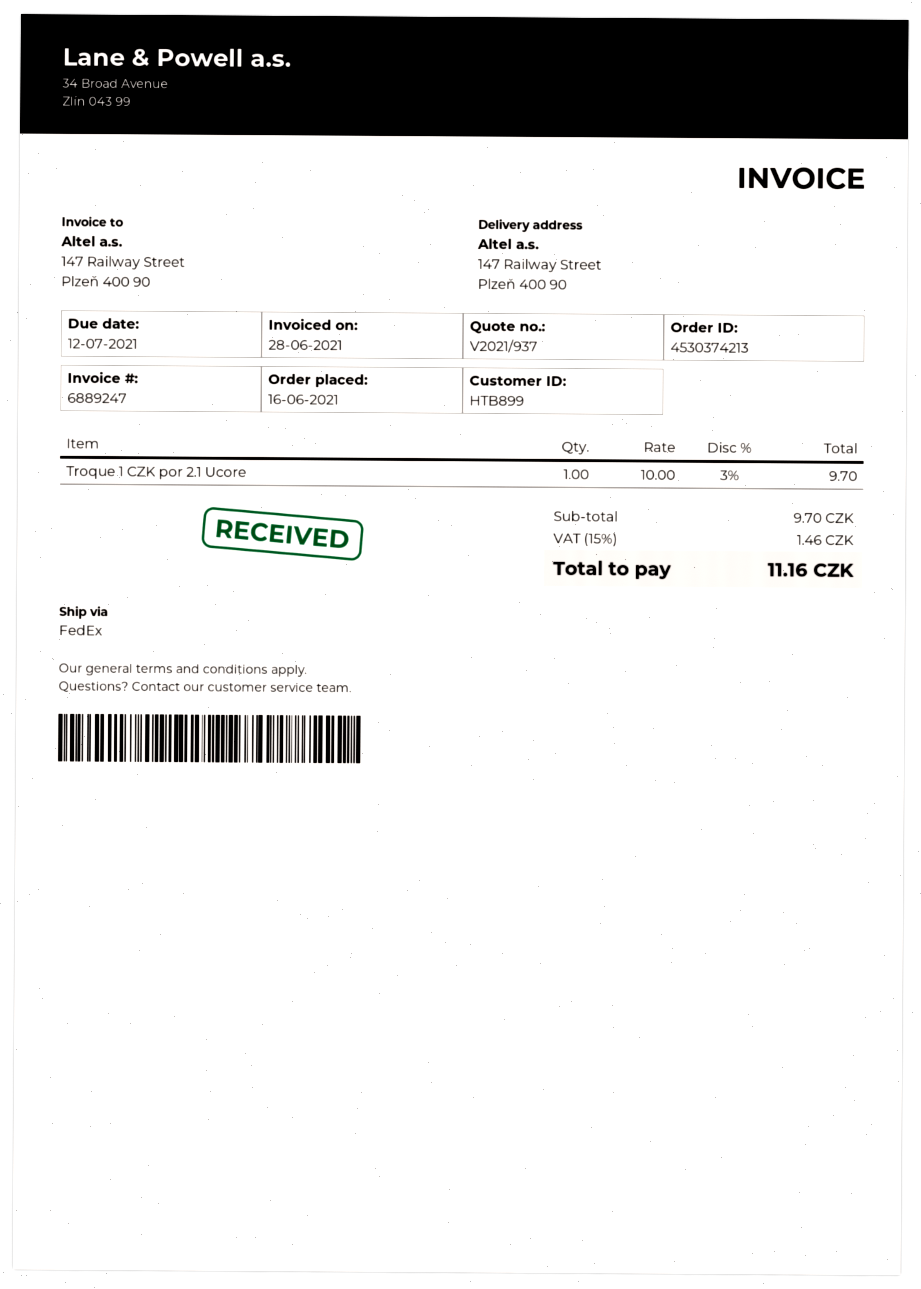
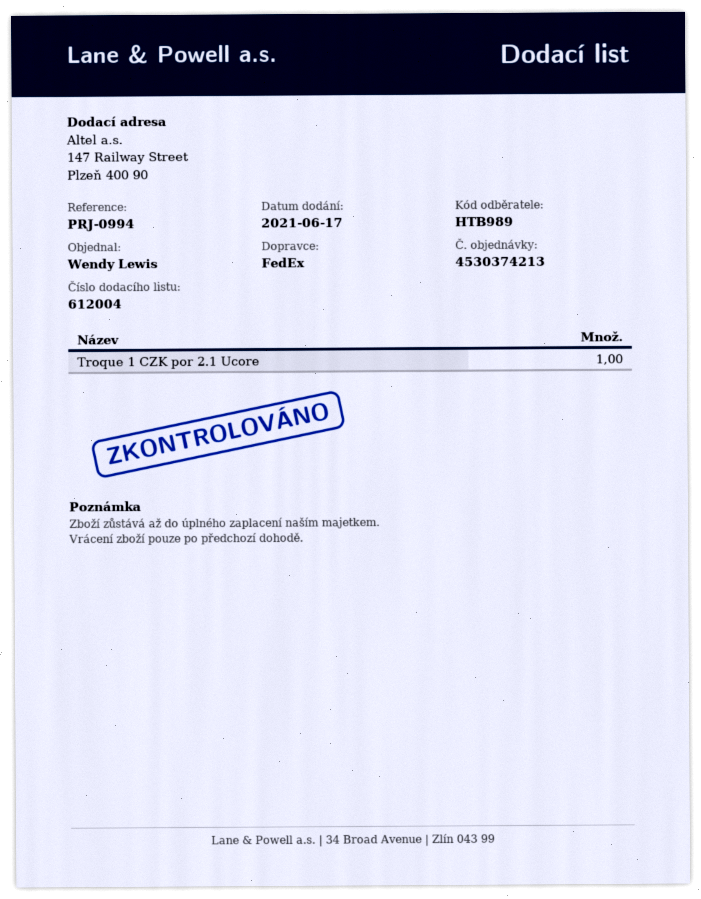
customer number: HTB899 -> HTB989

